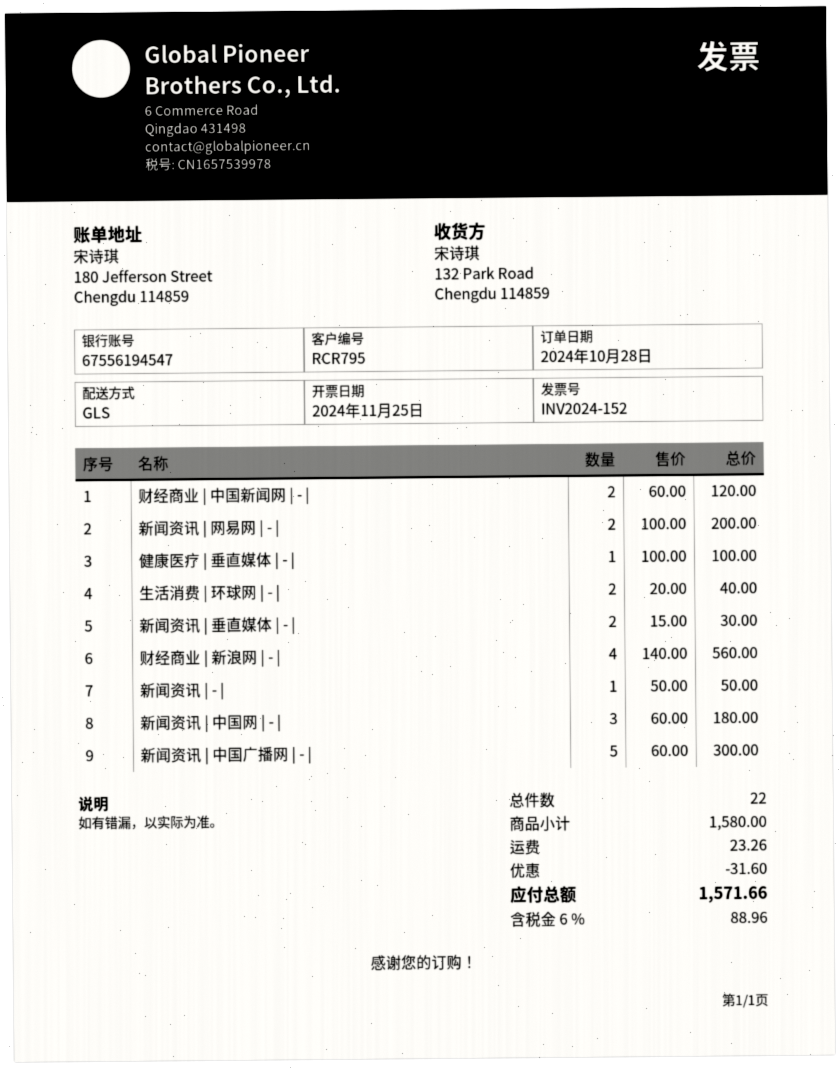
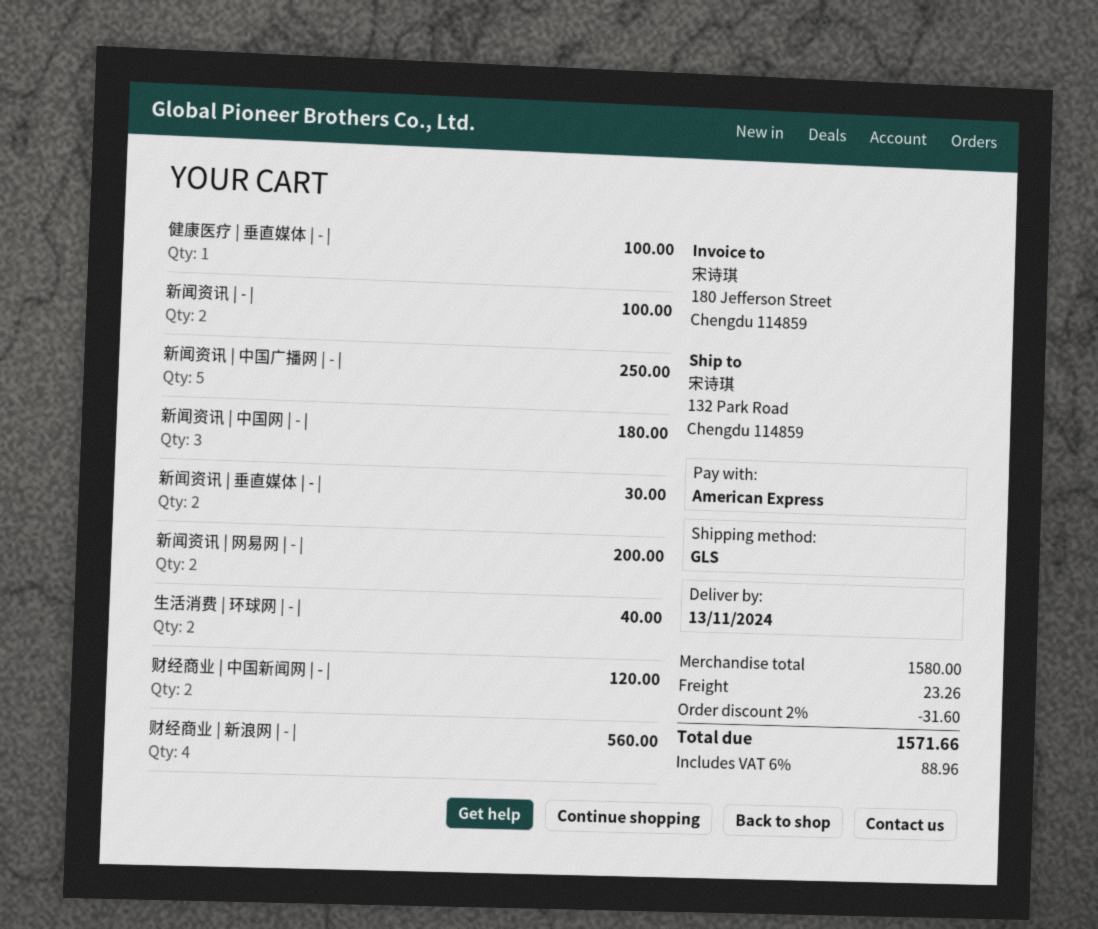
新闻资讯 | - |: 1 for 50.00 -> 2 for 100.00
新闻资讯 | 中国广播网 | - |: 5 for 300.00 -> 5 for 250.00

